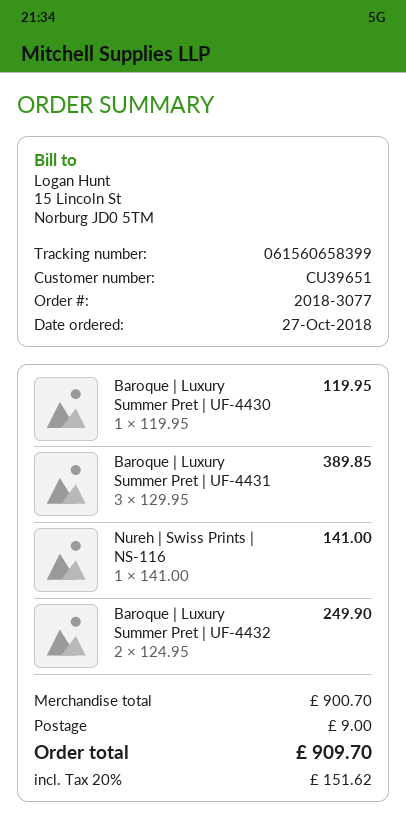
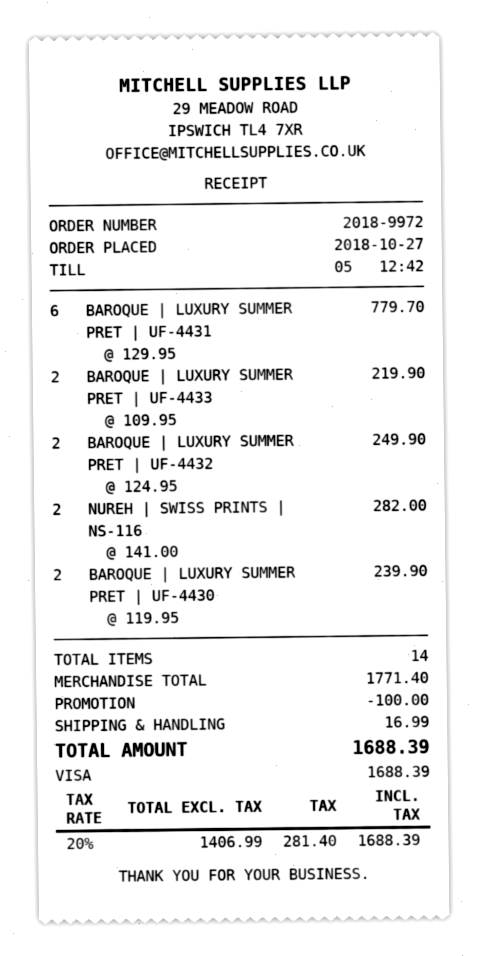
order number: 2018-3077 -> 2018-9972
Baroque | Luxury Summer Pret | UF-4430: 1 x 119.95 = 119.95 -> 2 x 119.95 = 239.90
Baroque | Luxury Summer Pret | UF-4431: 3 x 129.95 = 389.85 -> 6 x 129.95 = 779.70
Nureh | Swiss Prints | NS-116: 1 x 141.00 = 141.00 -> 2 x 141.00 = 282.00
BAROQUE | LUXURY SUMMER PRET | UF-4433: none -> 2 x 109.95 = 219.90
subtotal: 900.70 -> 1771.40
discount: none -> 100.00
shipping: 9.00 -> 16.99
tax: 20% = 151.62 -> 20% = 281.40
total: 909.70 -> 1688.39

